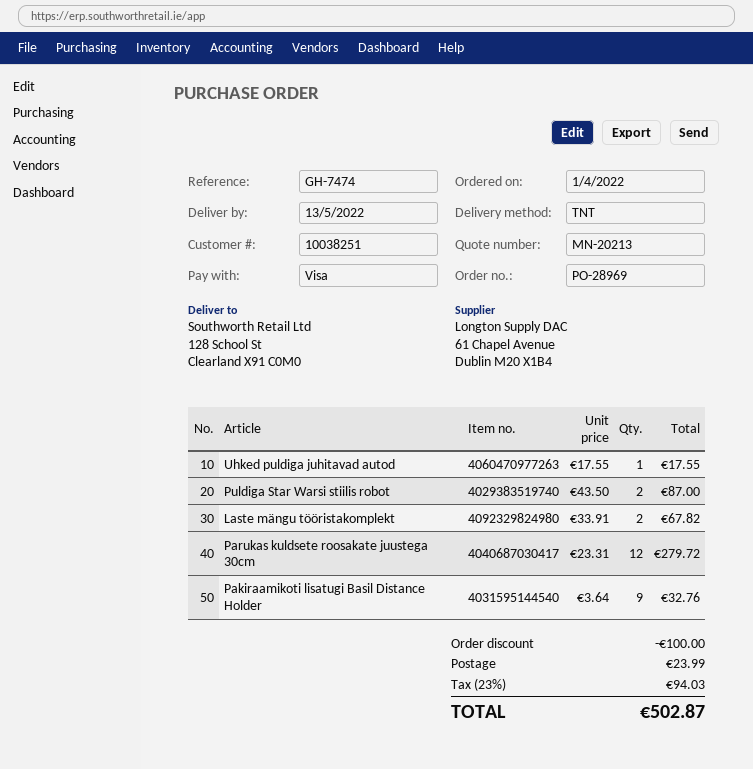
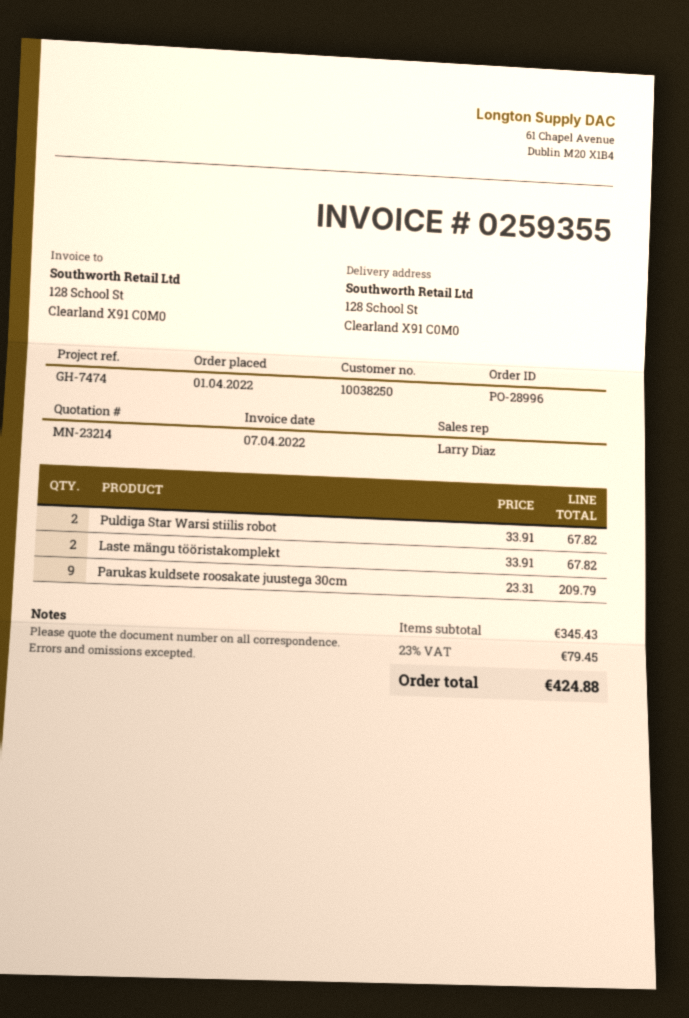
quote number: MN-20213 -> MN-23214
order number: PO-28969 -> PO-28996
customer number: 10038251 -> 10038250
Uhked puldiga juhitavad autod: 1 x 17.55 = 17.55 -> none
Puldiga Star Warsi stiilis robot: 2 x 43.50 = 87.00 -> 2 x 33.91 = 67.82
Parukas kuldsete roosakate juustega 30cm: 12 x 23.31 = 279.72 -> 9 x 23.31 = 209.79
Pakiraamikoti lisatugi Basil Distance Holder: 9 x 3.64 = 32.76 -> none
discount: 100.00 -> none
shipping: 23.99 -> none
tax: 23% = 94.03 -> 23% = 79.45
total: 502.87 -> 424.88

